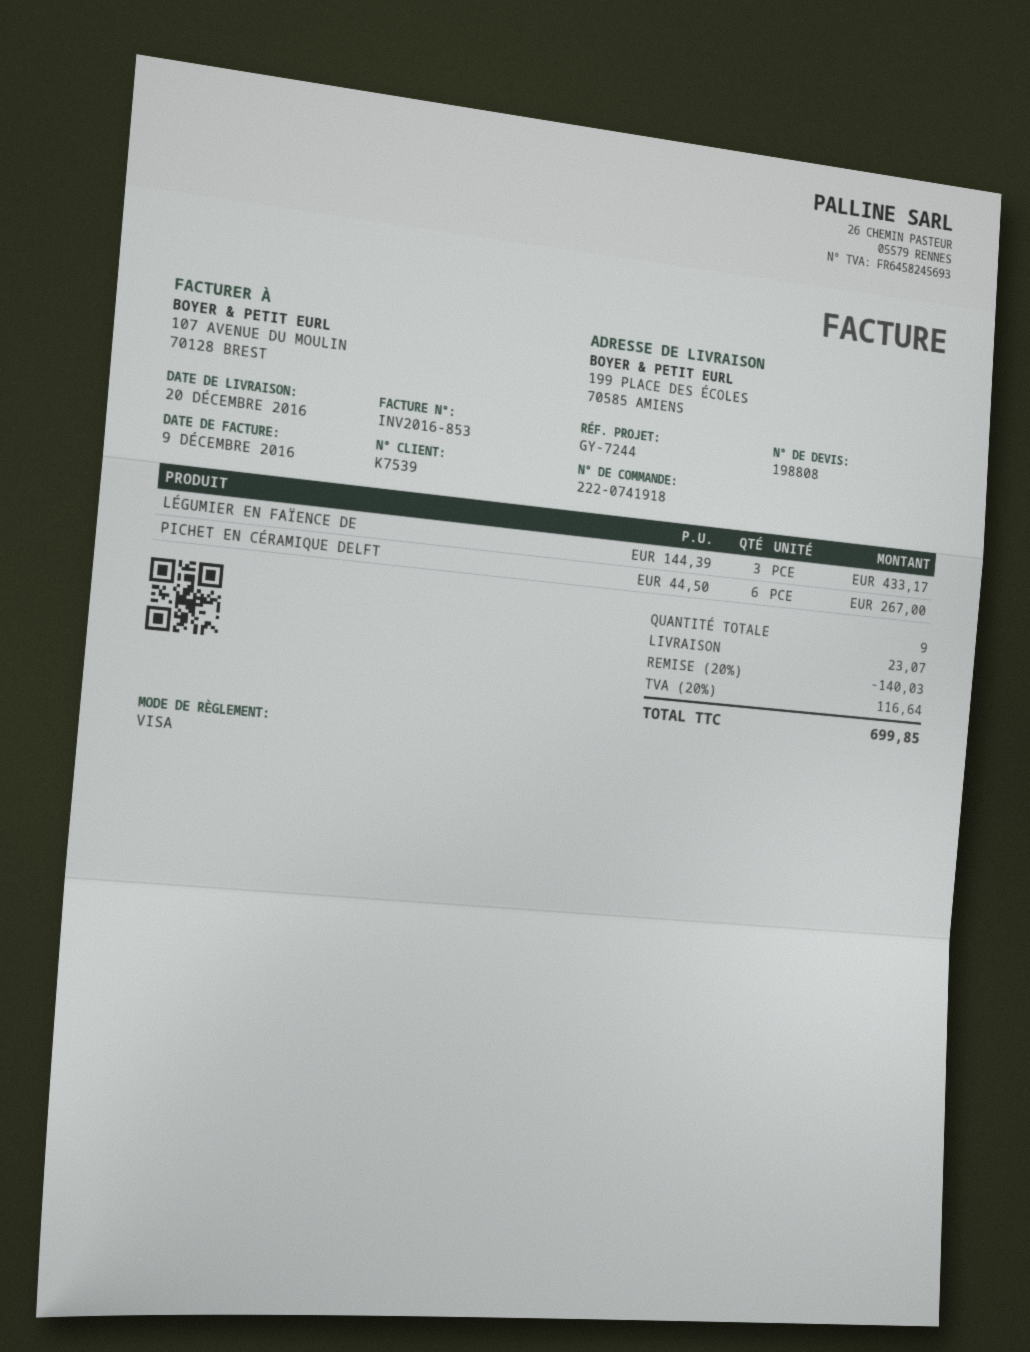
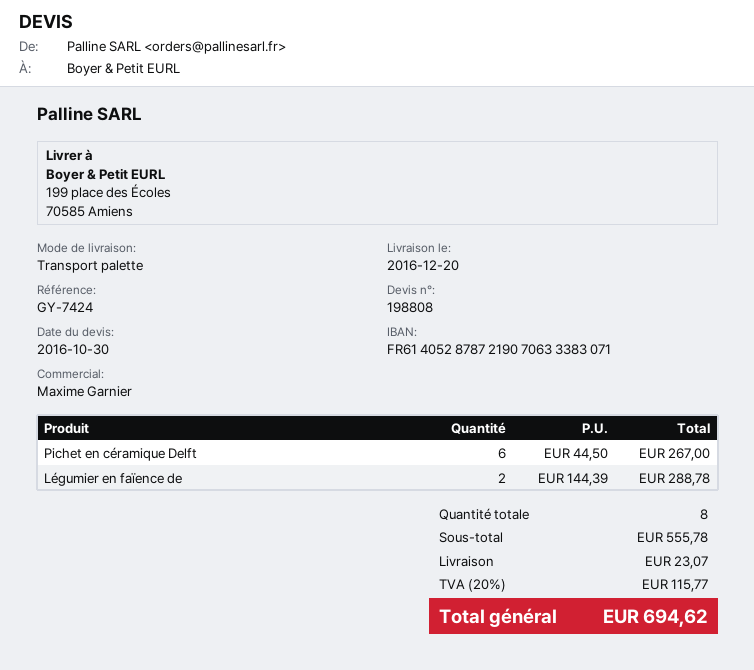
reference: GY-7244 -> GY-7424
LÉGUMIER EN FAÏENCE DE: 3 x 144.39 = 433.17 -> 2 x 144.39 = 288.78
total quantity: 9 -> 8
discount: 20% = 140.03 -> none
tax: 20% = 116.64 -> 20% = 115.77
total: 699.85 -> 694.62

